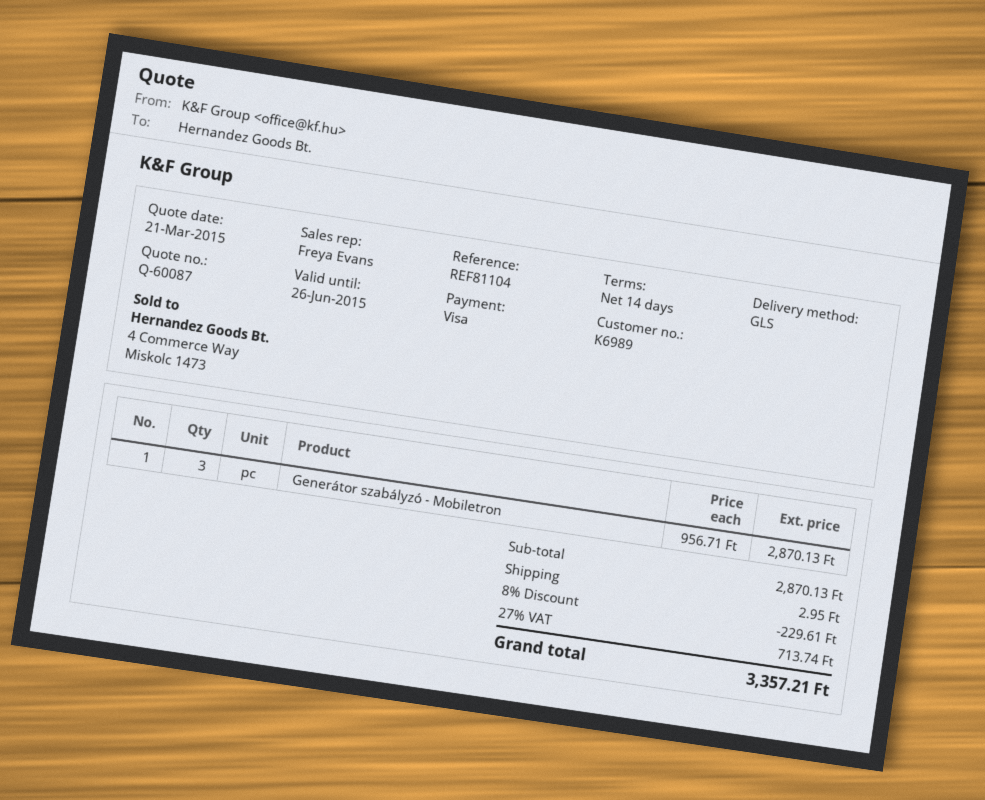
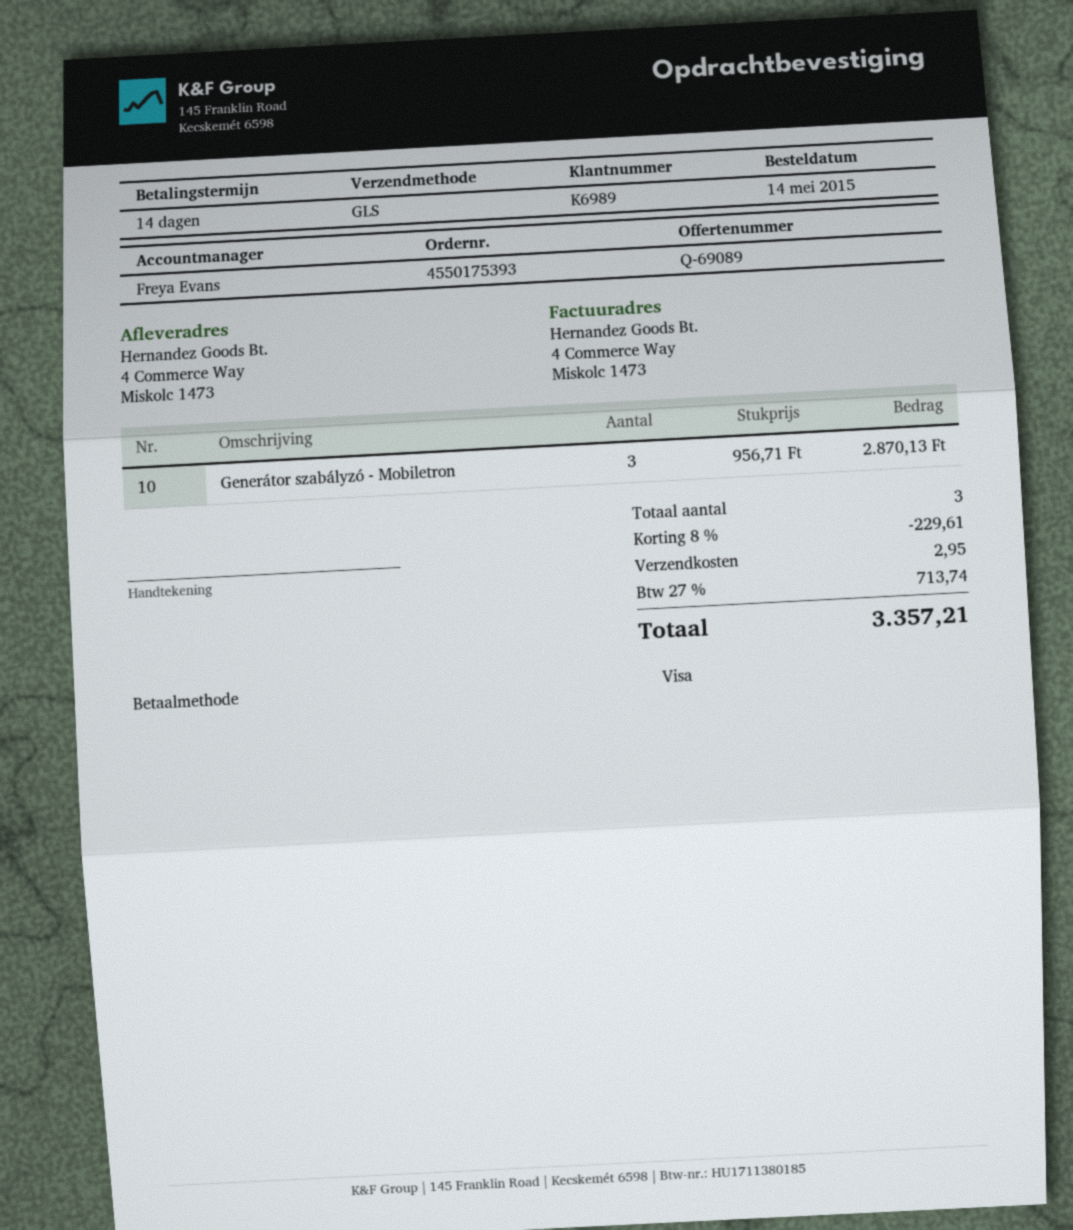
quote number: Q-60087 -> Q-69089

